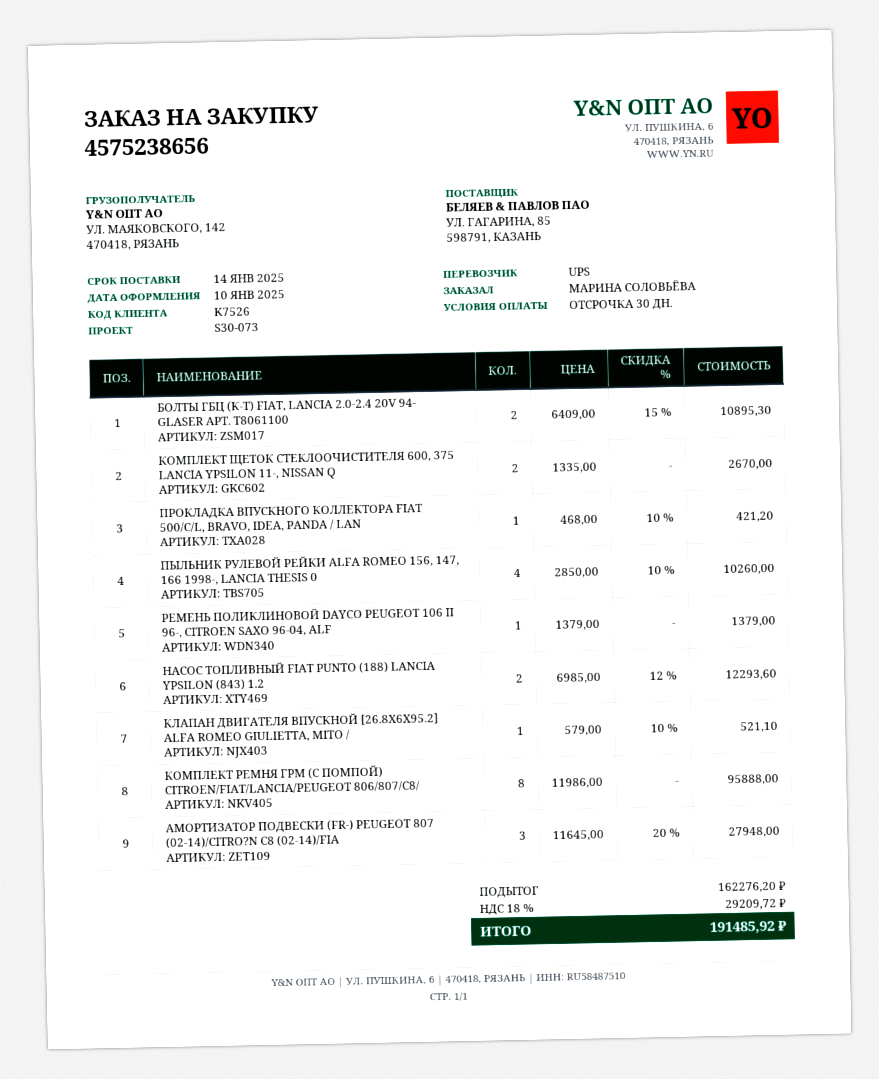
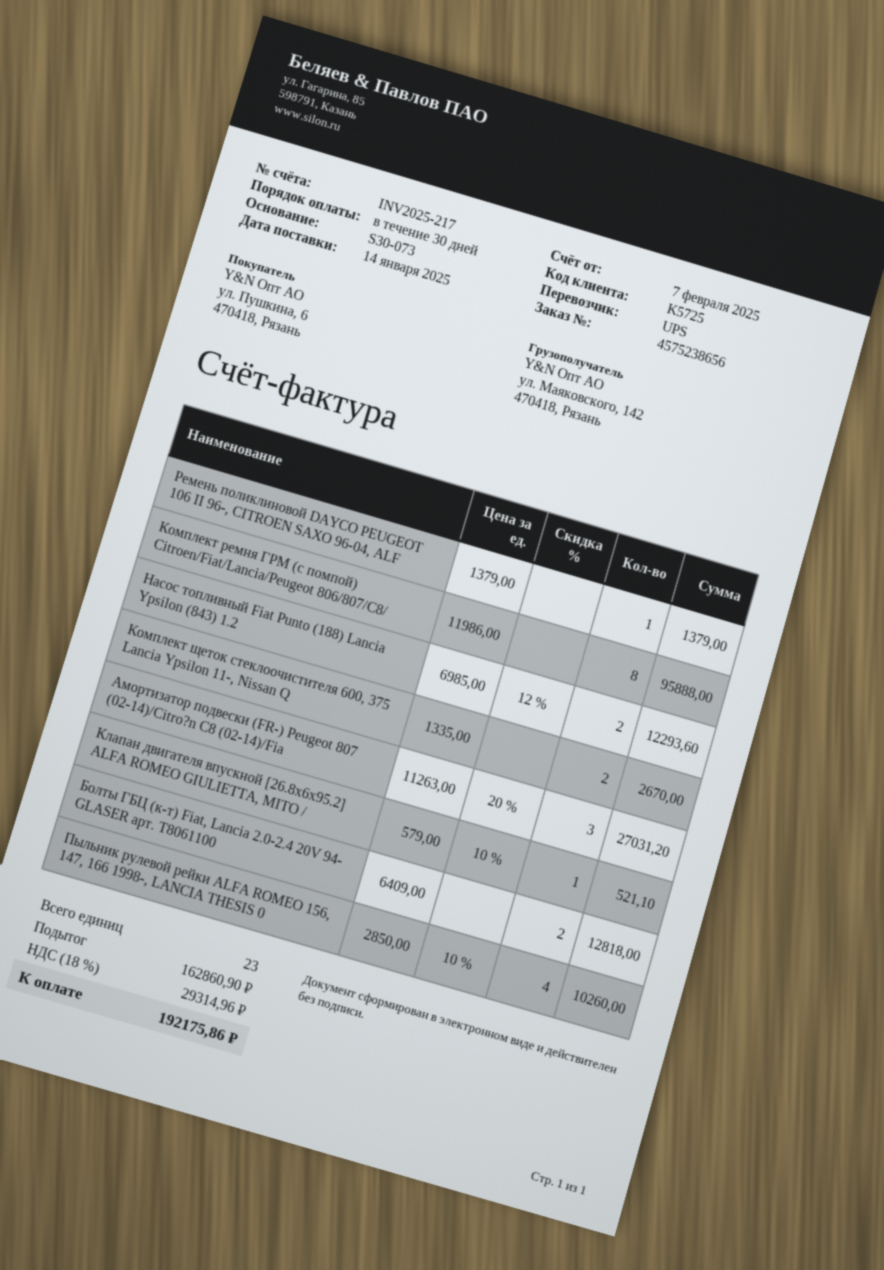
customer number: K7526 -> K5725
БОЛТЫ ГБЦ (К-Т) FIAT, LANCIA 2.0-2.4 20V 94- GLASER АРТ. T8061100: 2 x 6409.00 - 15% = 10895.30 -> 2 x 6409.00 = 12818.00
ПРОКЛАДКА ВПУСКНОГО КОЛЛЕКТОРА FIAT 500/C/L, BRAVO, IDEA, PANDA / LAN: 1 x 468.00 - 10% = 421.20 -> none
АМОРТИЗАТОР ПОДВЕСКИ (FR-) PEUGEOT 807 (02-14)/CITRO?N C8 (02-14)/FIA: 3 x 11645.00 - 20% = 27948.00 -> 3 x 11263.00 - 20% = 27031.20
subtotal: 162276.20 -> 162860.90
tax: 18% = 29209.72 -> 18% = 29314.96
total: 191485.92 -> 192175.86

